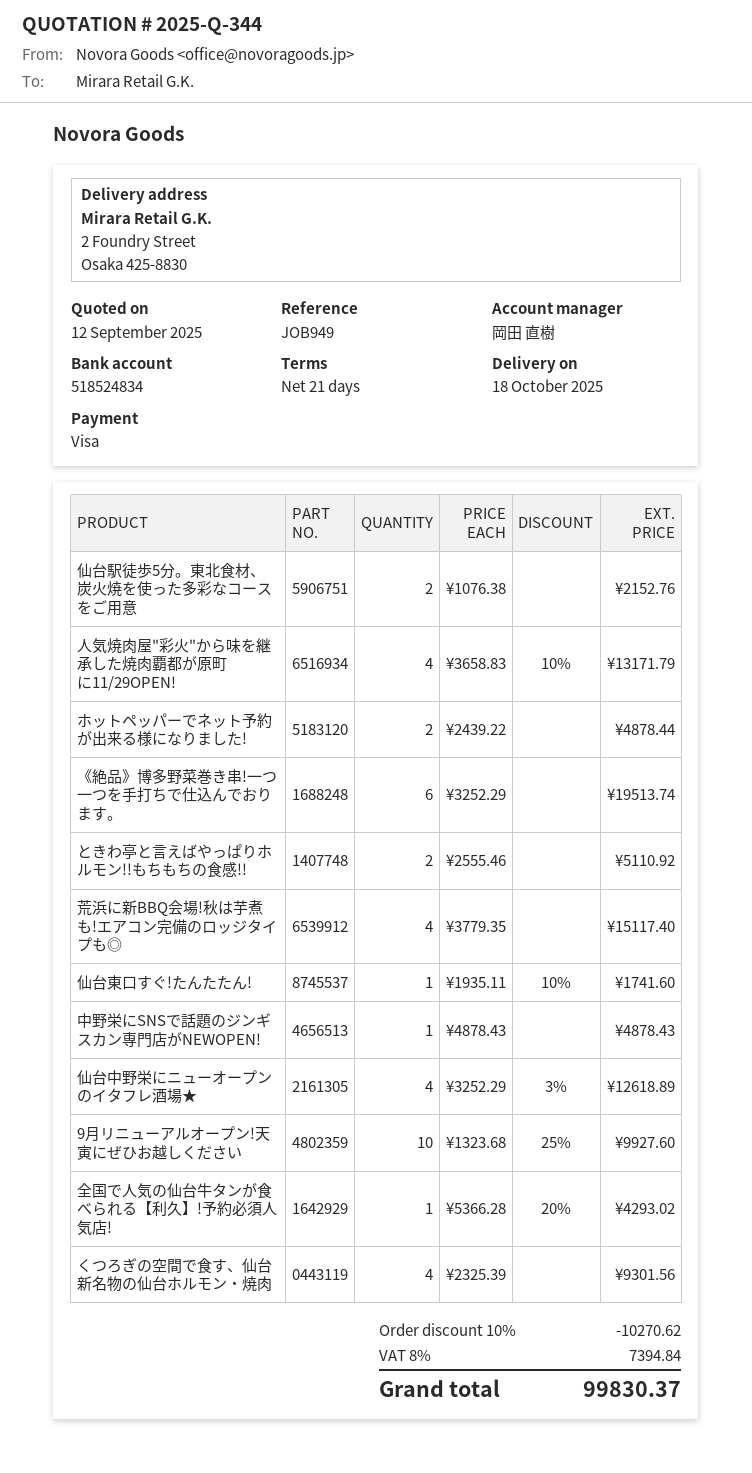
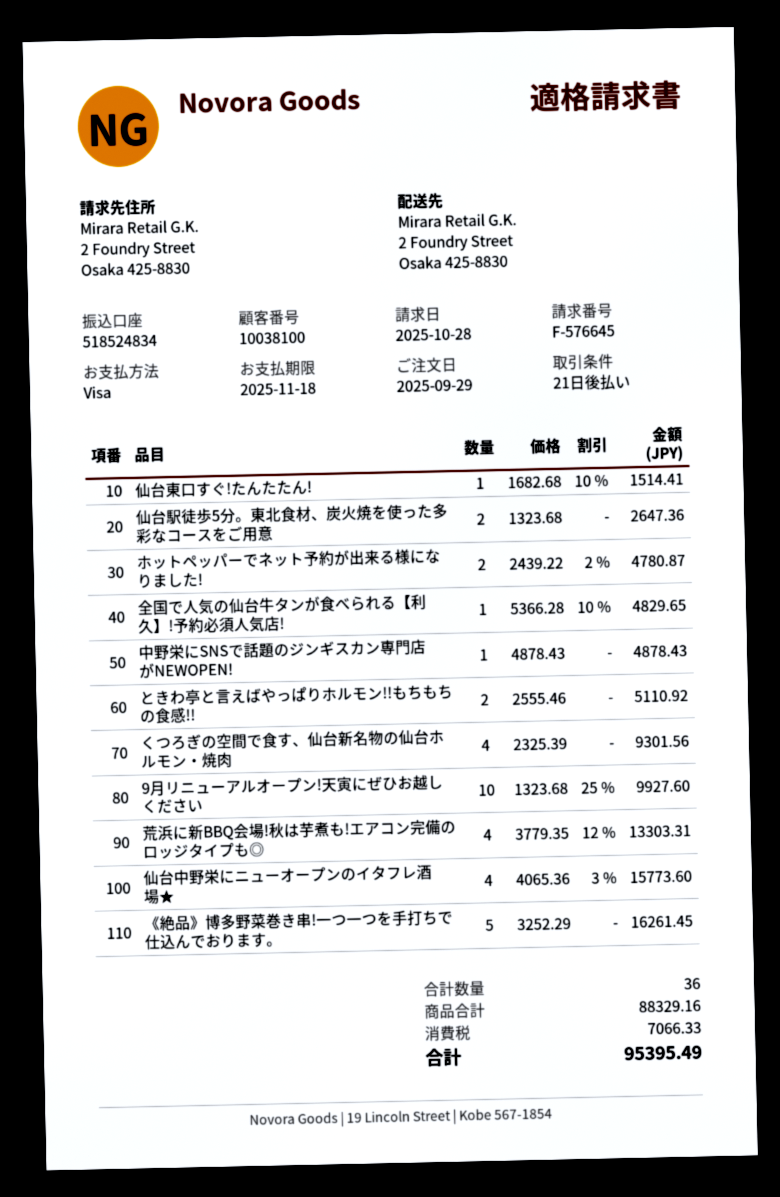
仙台駅徒歩5分。東北食材、炭火焼を使った多彩なコースをご用意: 2 x 1076.38 = 2152.76 -> 2 x 1323.68 = 2647.36
人気焼肉屋"彩火"から味を継承した焼肉覇都が原町に11/29OPEN!: 4 x 3658.83 - 10% = 13171.79 -> none
ホットペッパーでネット予約が出来る様になりました!: 2 x 2439.22 = 4878.44 -> 2 x 2439.22 - 2% = 4780.87
《絶品》博多野菜巻き串!一つ一つを手打ちで仕込んでおります。: 6 x 3252.29 = 19513.74 -> 5 x 3252.29 = 16261.45
荒浜に新BBQ会場!秋は芋煮も!エアコン完備のロッジタイプも◎: 4 x 3779.35 = 15117.40 -> 4 x 3779.35 - 12% = 13303.31
仙台東口すぐ!たんたたん!: 1 x 1935.11 - 10% = 1741.60 -> 1 x 1682.68 - 10% = 1514.41
仙台中野栄にニューオープンのイタフレ酒場★: 4 x 3252.29 - 3% = 12618.89 -> 4 x 4065.36 - 3% = 15773.60
全国で人気の仙台牛タンが食べられる【利久】!予約必須人気店!: 1 x 5366.28 - 20% = 4293.02 -> 1 x 5366.28 - 10% = 4829.65
discount: 10% = 10270.62 -> none
tax: 7394.84 -> 7066.33
total: 99830.37 -> 95395.49

